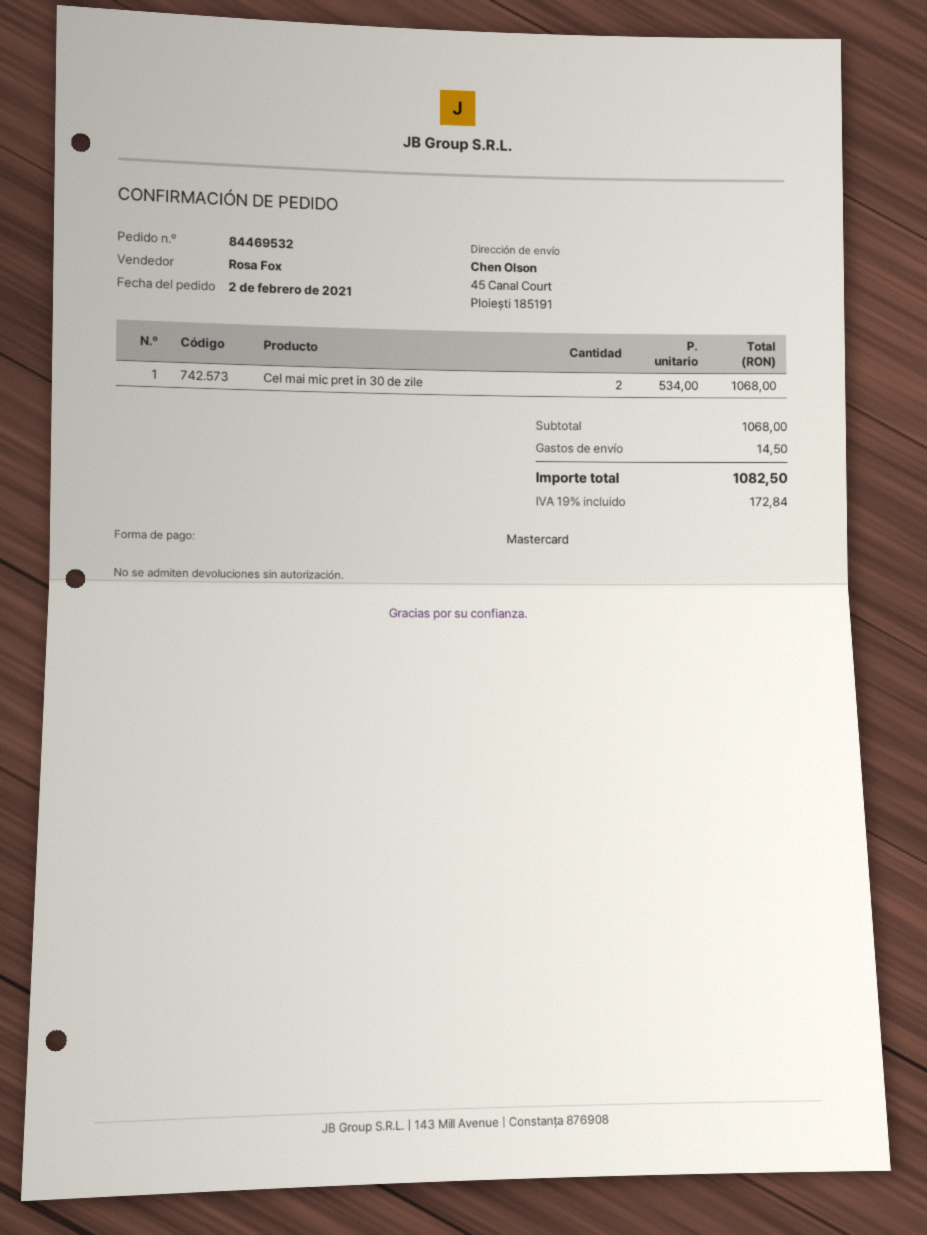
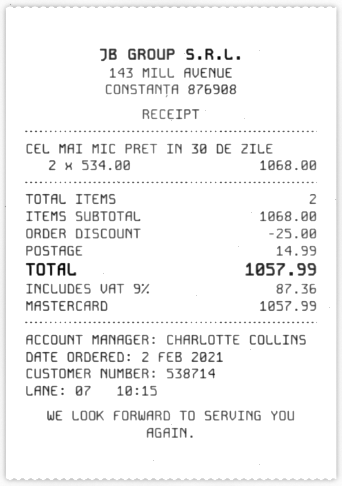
sales rep: Rosa Fox -> CHARLOTTE COLLINS
discount: none -> 25.00
shipping: 14.50 -> 14.99
tax: 19% = 172.84 -> 9% = 87.36
total: 1082.50 -> 1057.99

